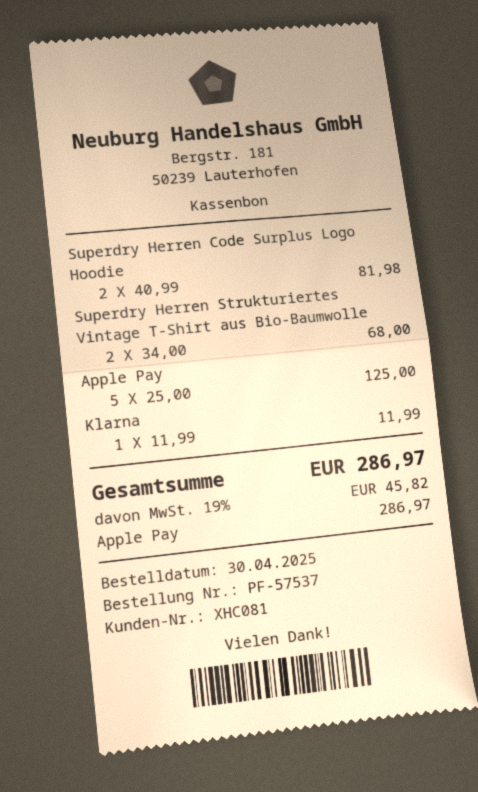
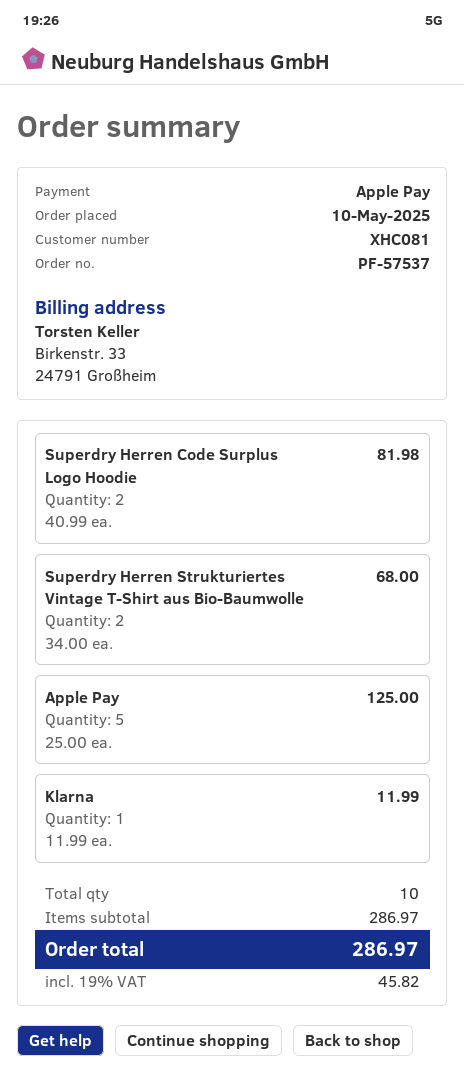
order date: 2025-04-30 -> 2025-05-10

